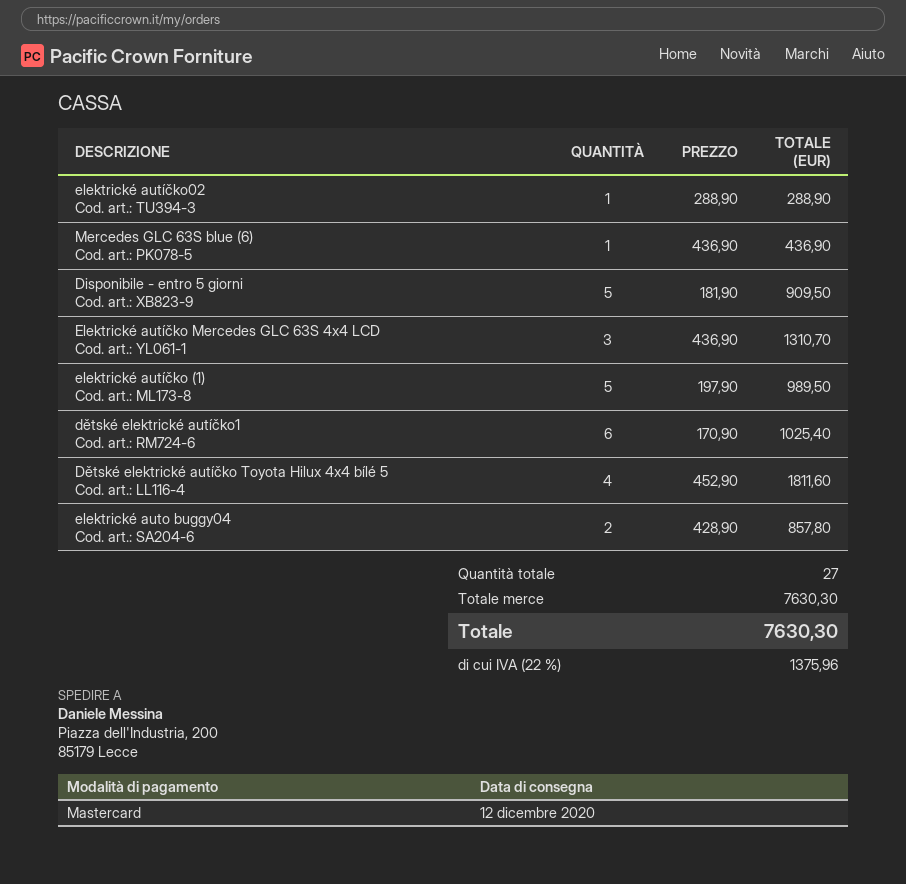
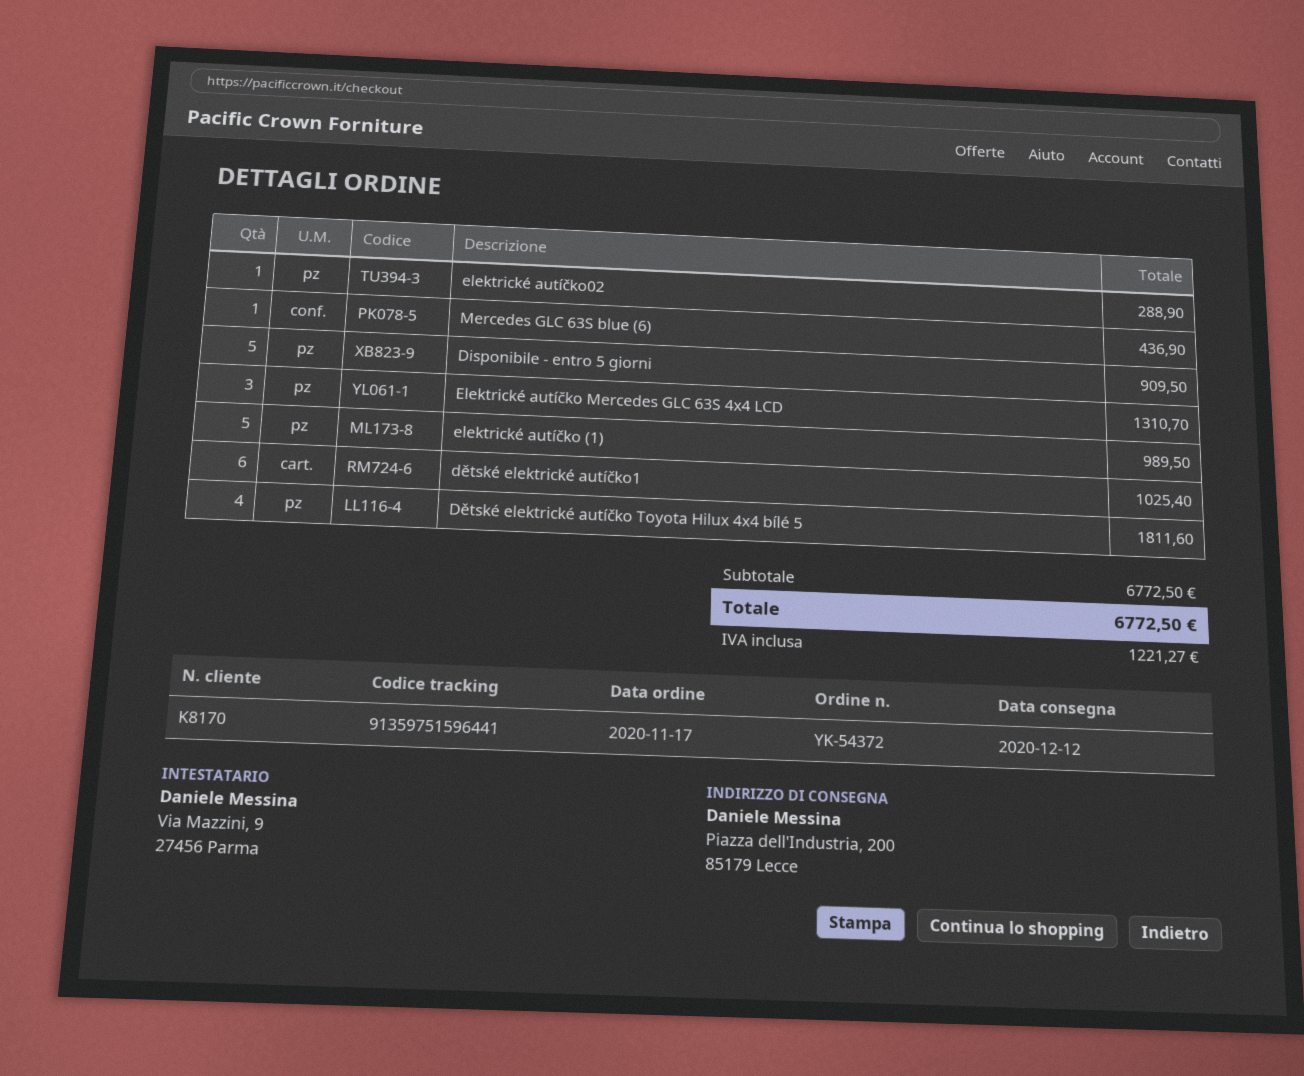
elektrické auto buggy04: 2 for 857.80 -> none
subtotal: 7630.30 -> 6772.50
tax: 1375.96 -> 1221.27
total: 7630.30 -> 6772.50

